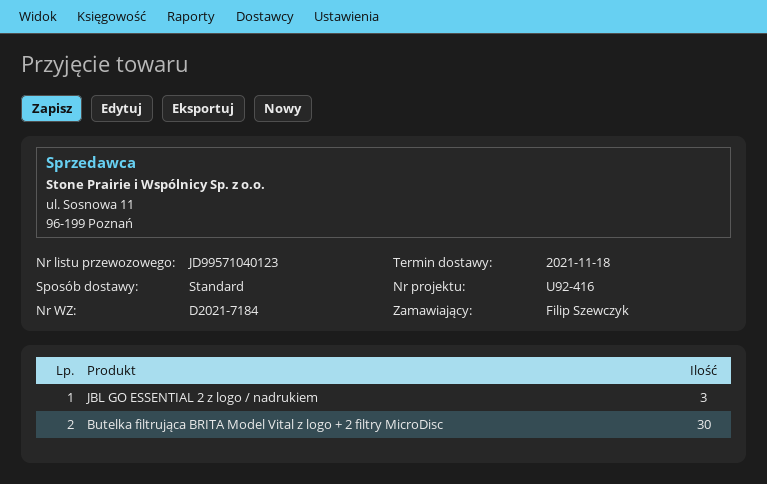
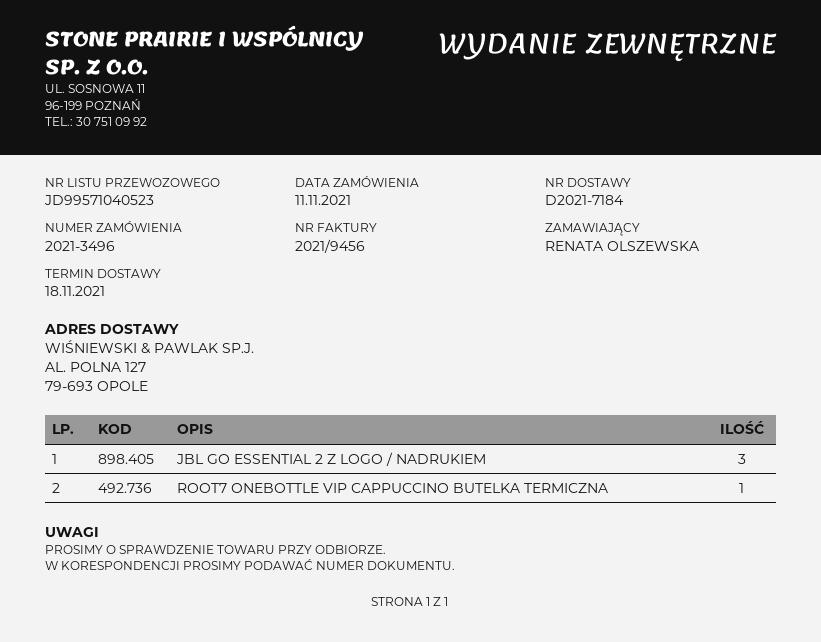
ordered by: Filip Szewczyk -> RENATA OLSZEWSKA
tracking number: JD99571040123 -> JD99571040523
Butelka filtrująca BRITA Model Vital z logo + 2 filtry MicroDisc: 30 -> none
ROOT7 ONEBOTTLE VIP CAPPUCCINO BUTELKA TERMICZNA: none -> 1

